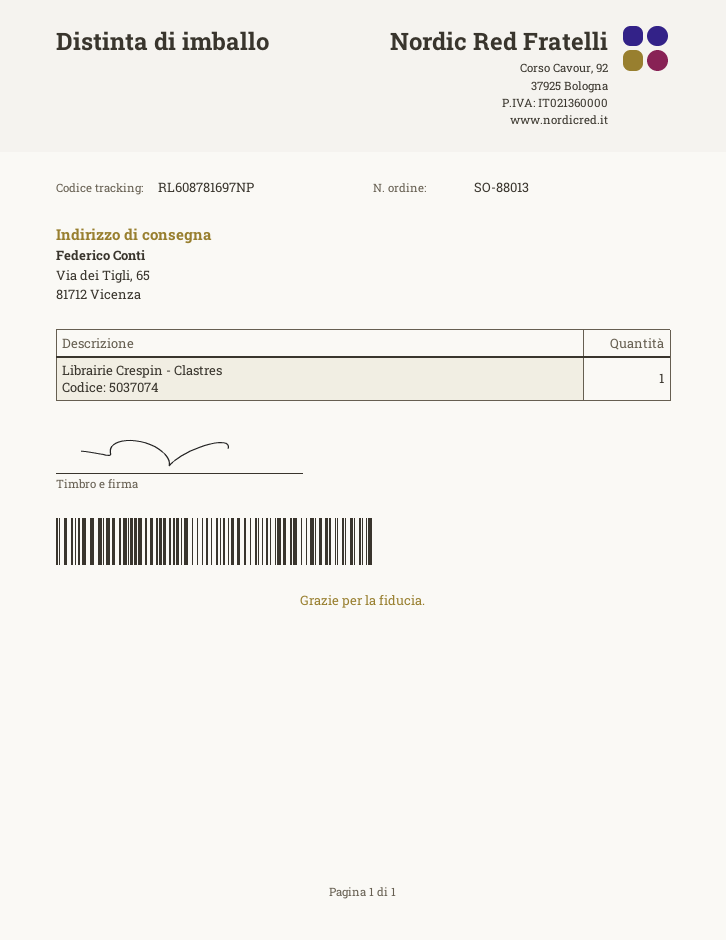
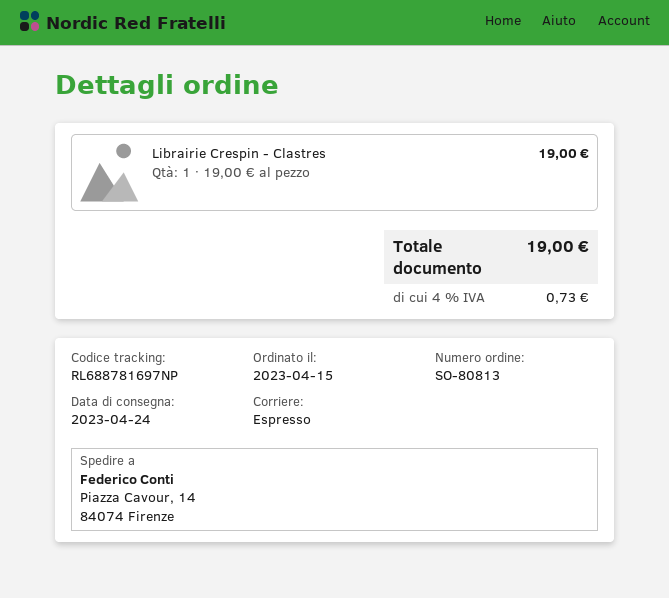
order number: SO-88013 -> SO-80813
tracking number: RL608781697NP -> RL688781697NP
ship to: Via dei Tigli, 65, 81712 Vicenza -> Piazza Cavour, 14, 84074 Firenze

